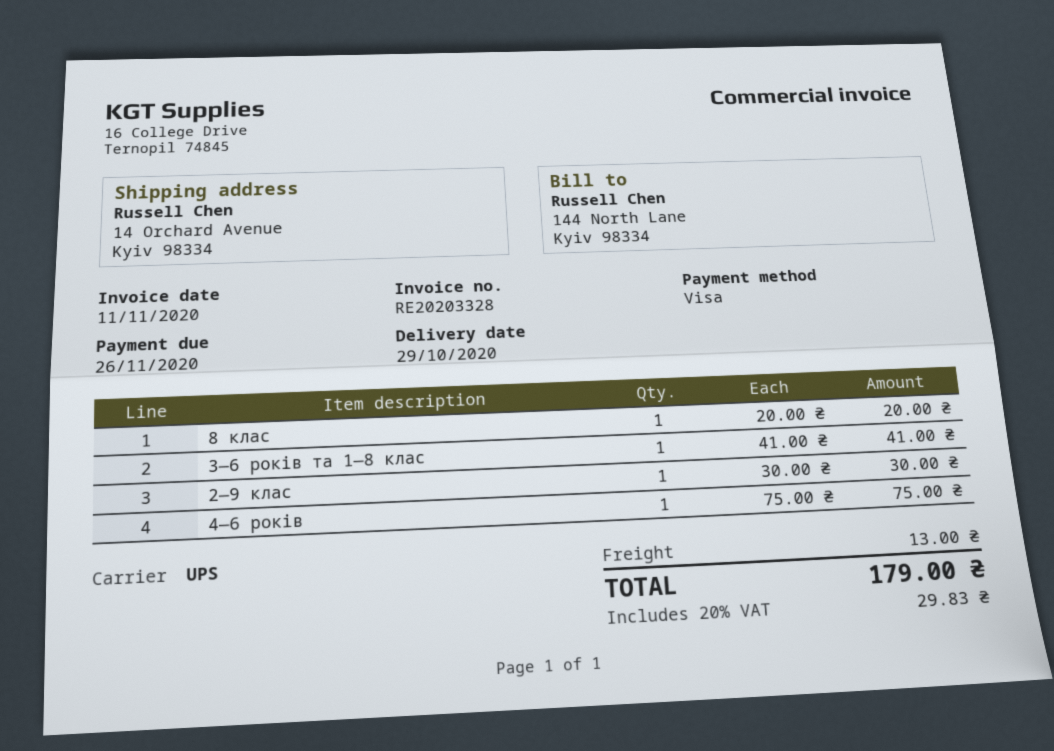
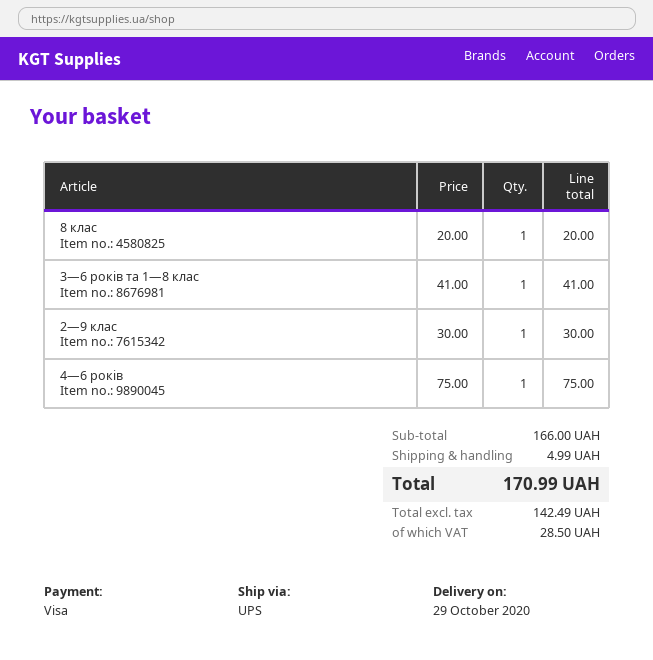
shipping: 13.00 -> 4.99
tax: 29.83 -> 28.50
total: 179.00 -> 170.99

